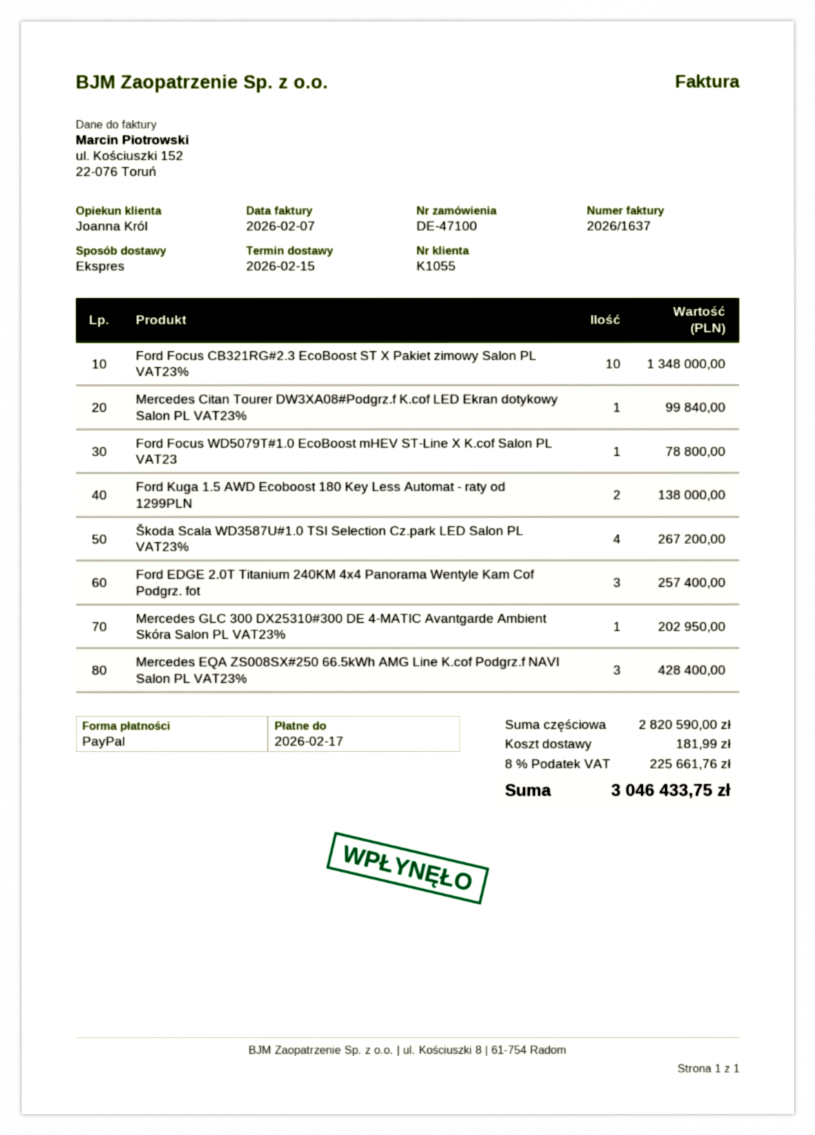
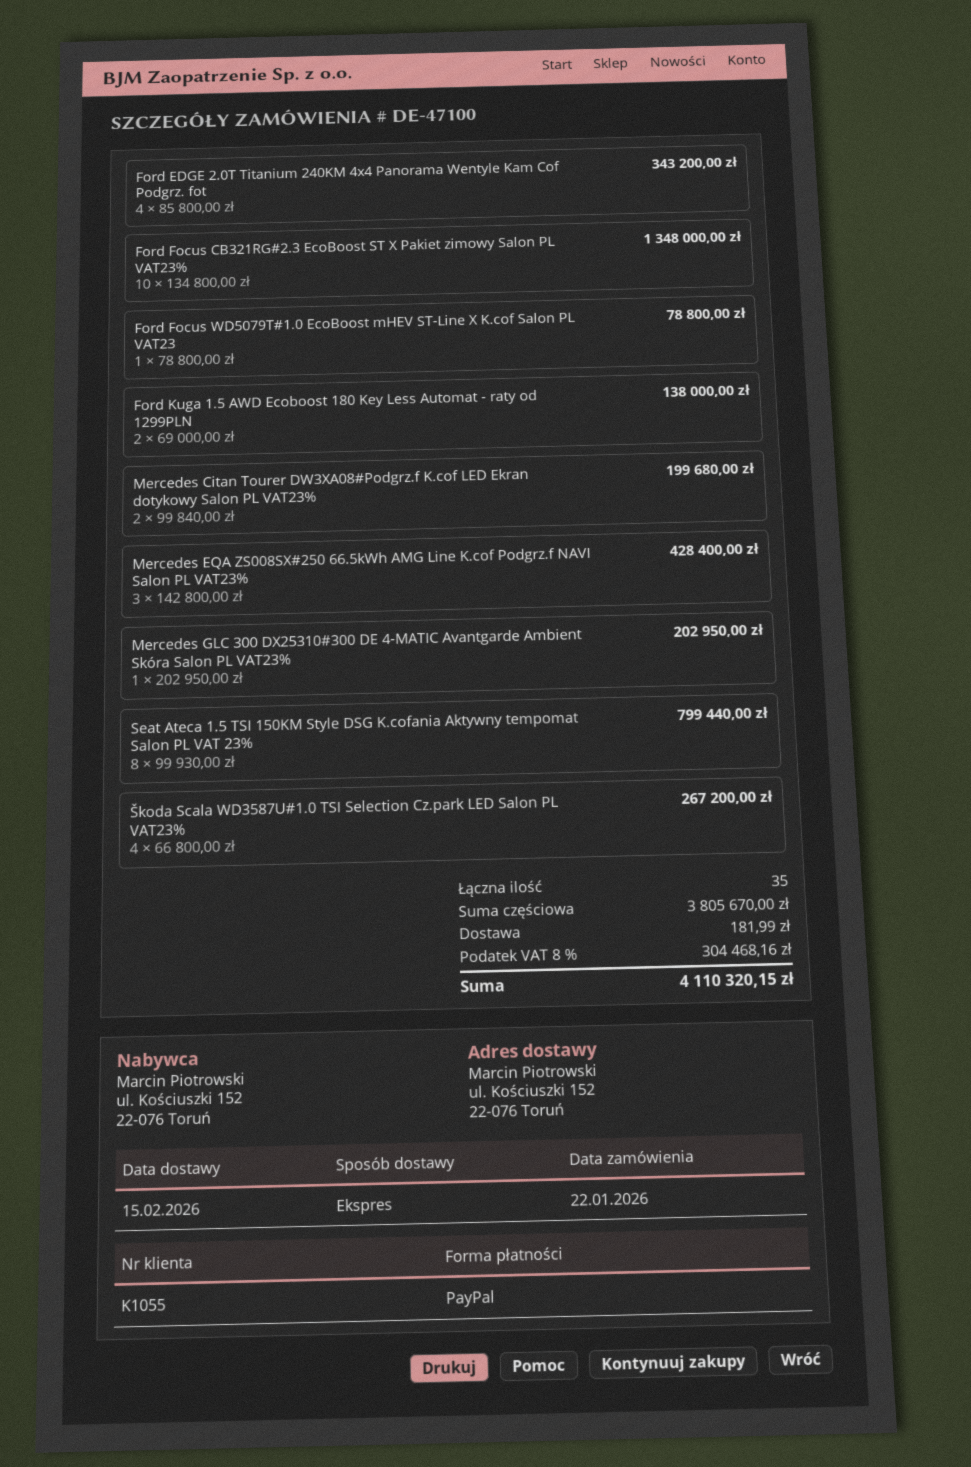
Mercedes Citan Tourer DW3XA08#Podgrz.f K.cof LED Ekran dotykowy Salon PL VAT23%: 1 for 99840.00 -> 2 for 199680.00
Ford EDGE 2.0T Titanium 240KM 4x4 Panorama Wentyle Kam Cof Podgrz. fot: 3 for 257400.00 -> 4 for 343200.00
Seat Ateca 1.5 TSI 150KM Style DSG K.cofania Aktywny tempomat Salon PL VAT 23%: none -> 8 for 799440.00
subtotal: 2820590.00 -> 3805670.00
tax: 8% = 225661.76 -> 8% = 304468.16
total: 3046433.75 -> 4110320.15

